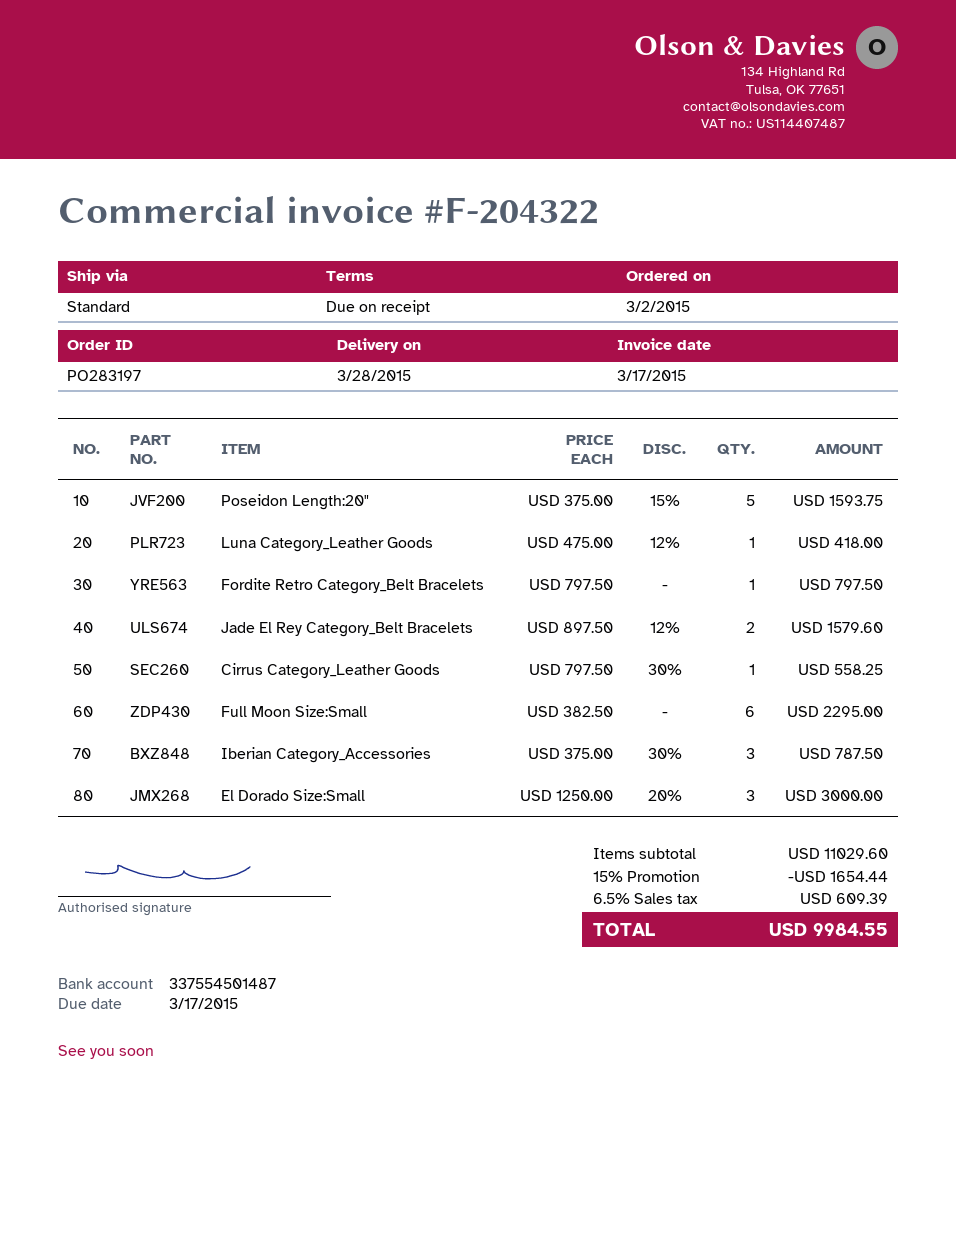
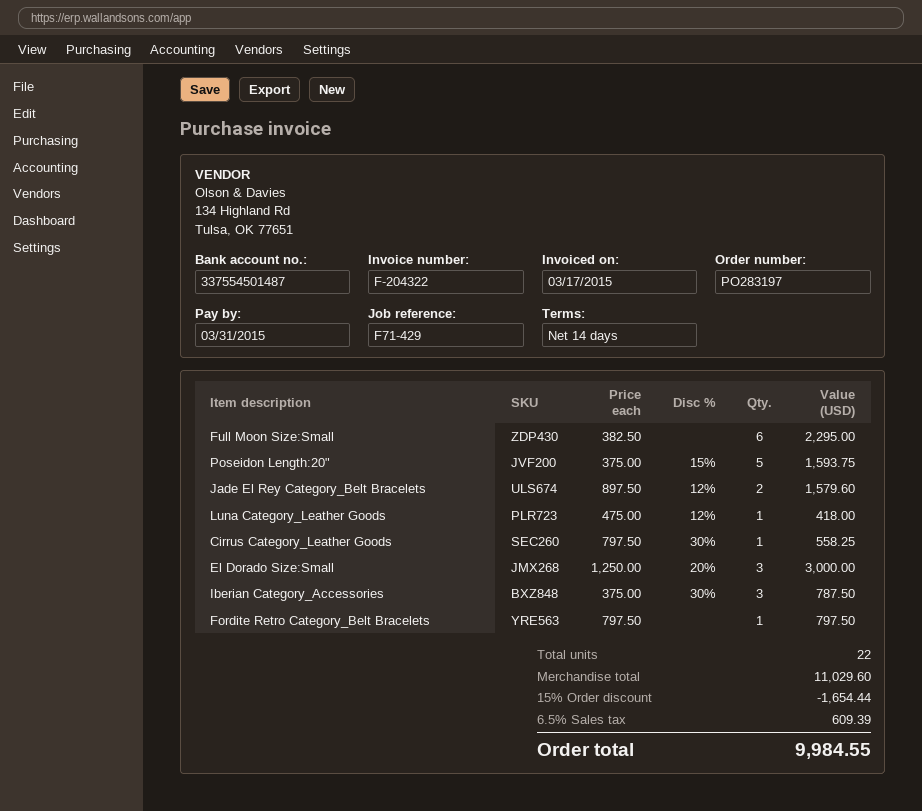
payment terms: on receipt -> 14 days
due date: 2015-03-17 -> 2015-03-31

